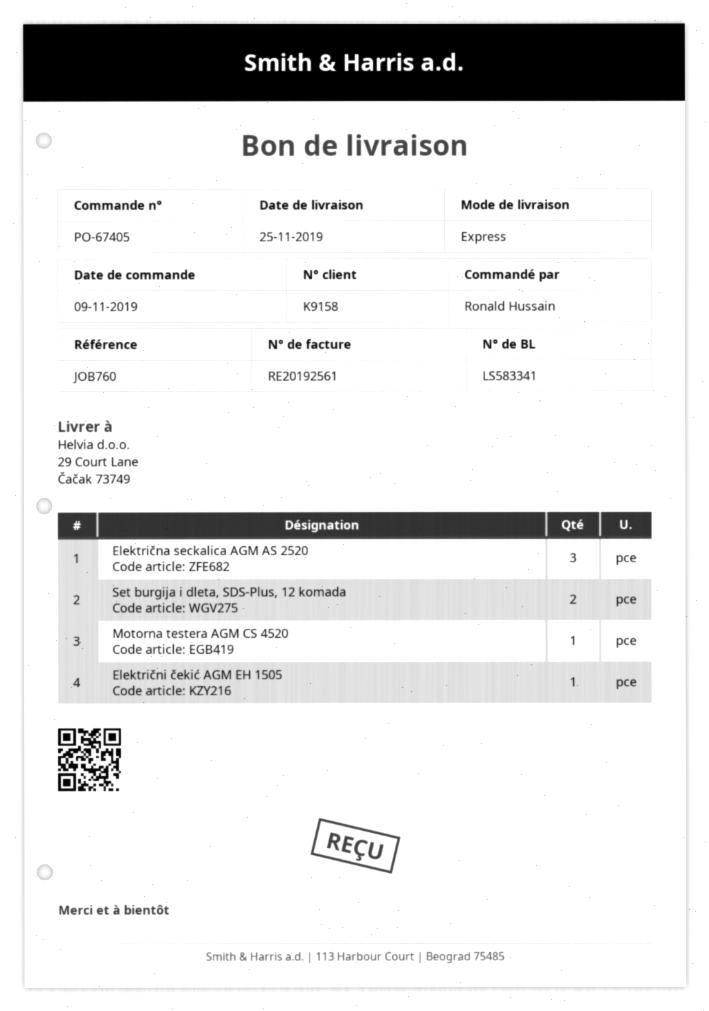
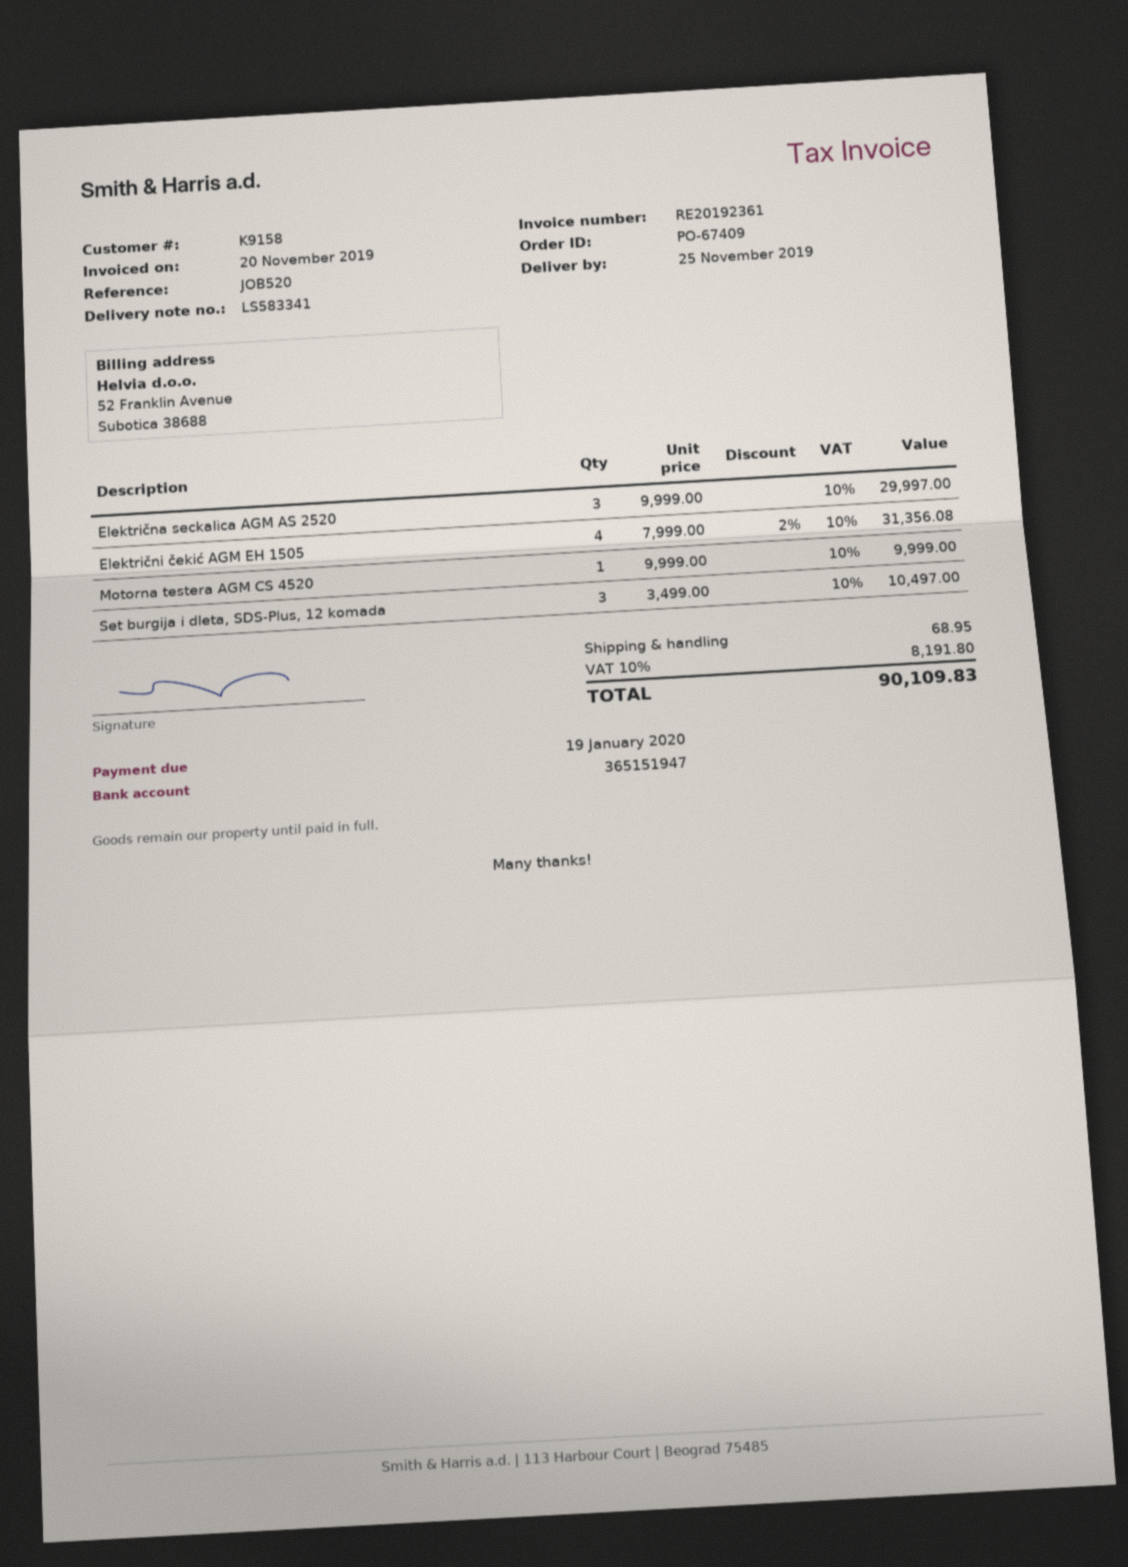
order number: PO-67405 -> PO-67409
invoice number: RE20192561 -> RE20192361
reference: JOB760 -> JOB520
Set burgija i dleta, SDS-Plus, 12 komada: 2 -> 3
Električni čekić AGM EH 1505: 1 -> 4

